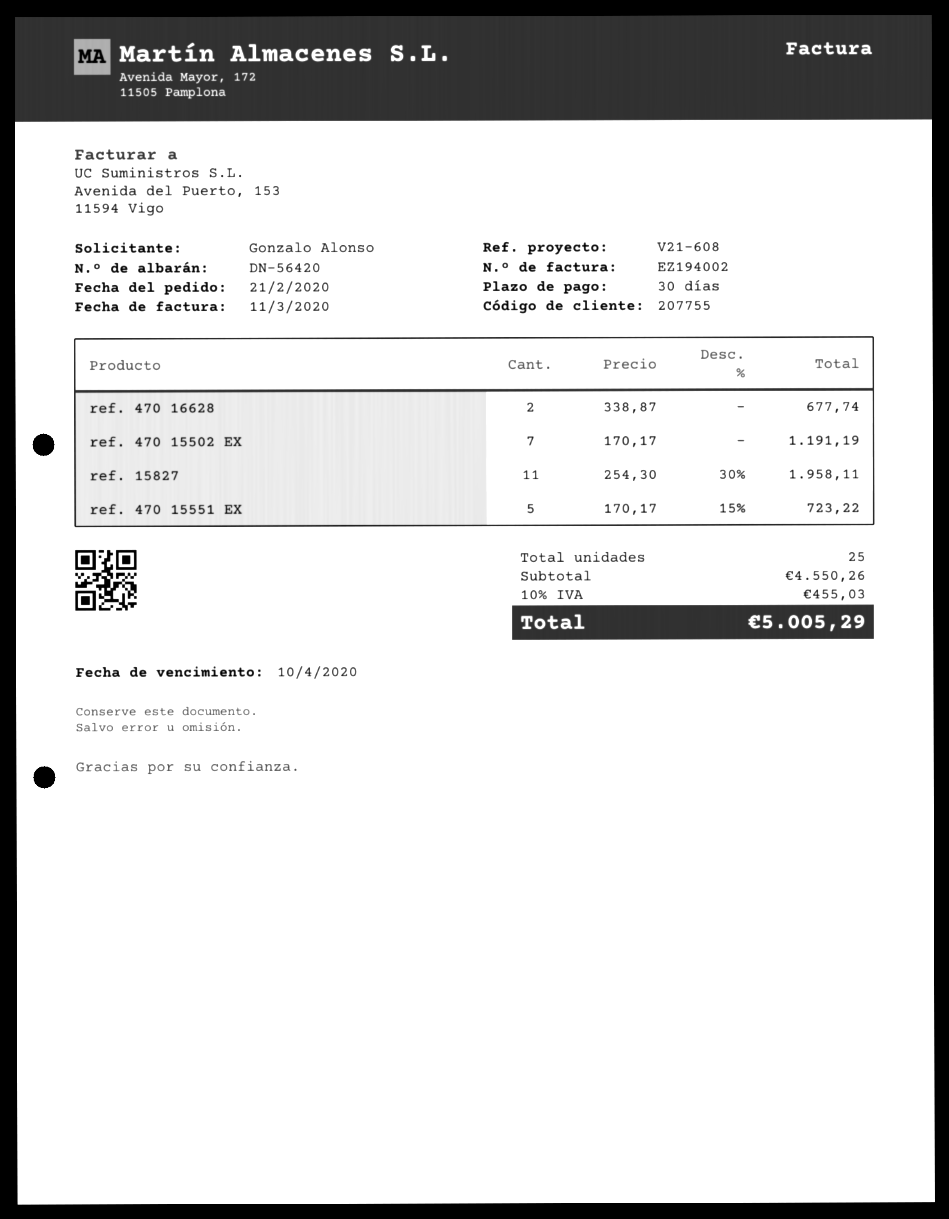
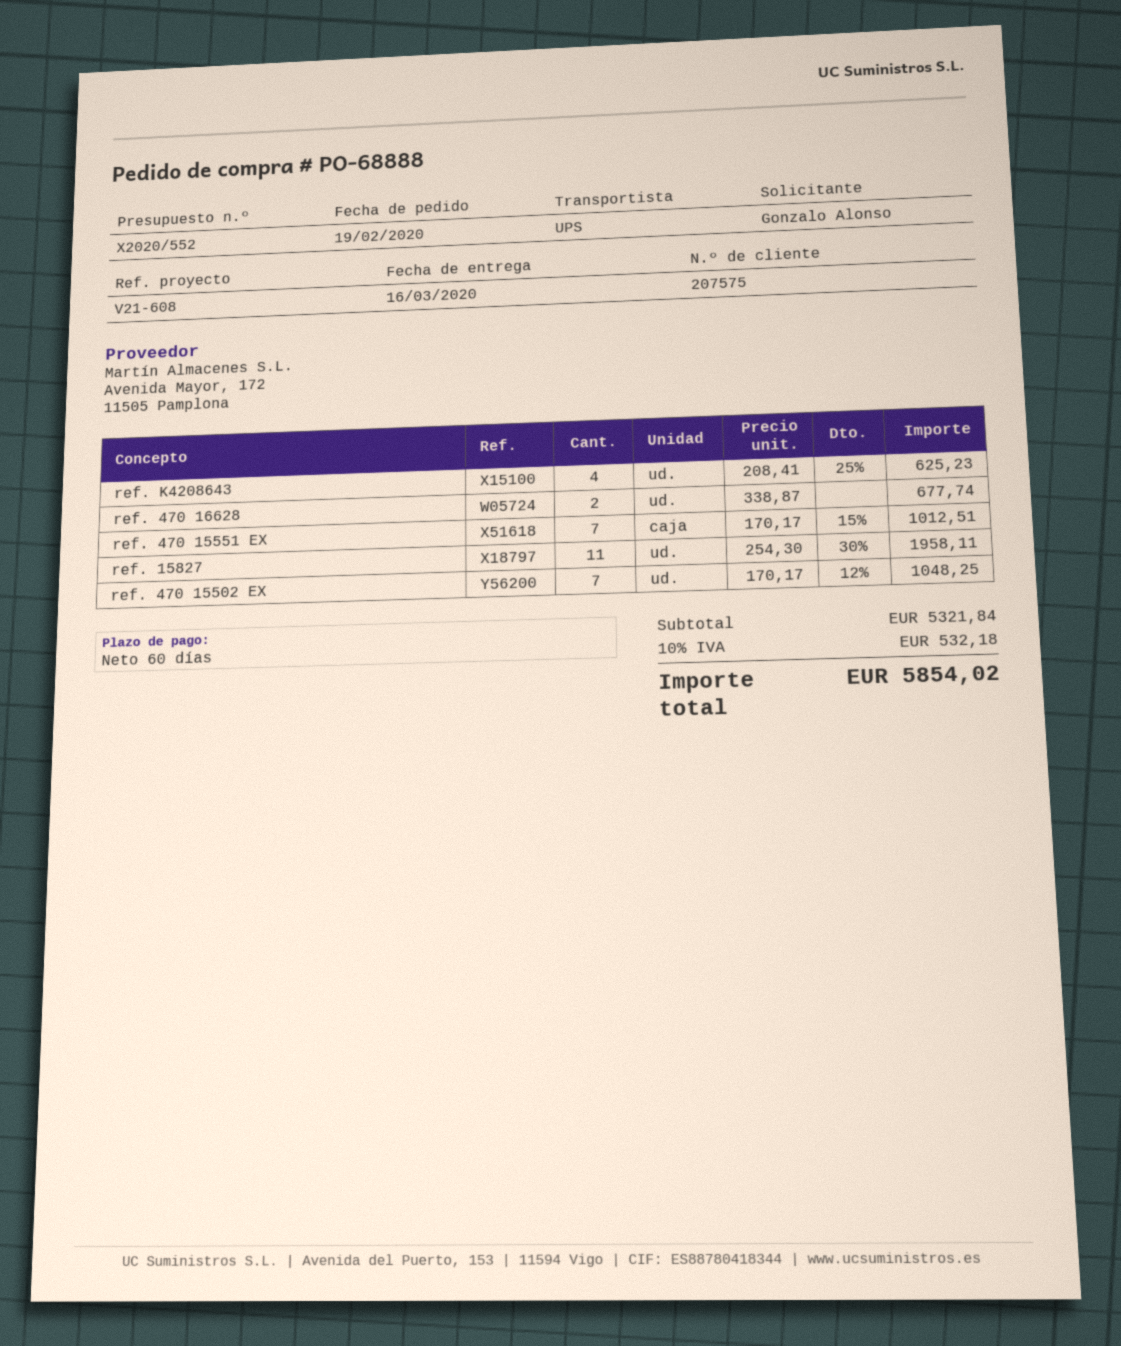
order date: 2020-02-21 -> 2020-02-19
payment terms: 30 days -> 60 days
customer number: 207755 -> 207575
ref. 470 15502 EX: 7 x 170.17 = 1191.19 -> 7 x 170.17 - 12% = 1048.25
ref. 470 15551 EX: 5 x 170.17 - 15% = 723.22 -> 7 x 170.17 - 15% = 1012.51
ref. K4208643: none -> 4 x 208.41 - 25% = 625.23
subtotal: 4550.26 -> 5321.84
tax: 10% = 455.03 -> 10% = 532.18
total: 5005.29 -> 5854.02

